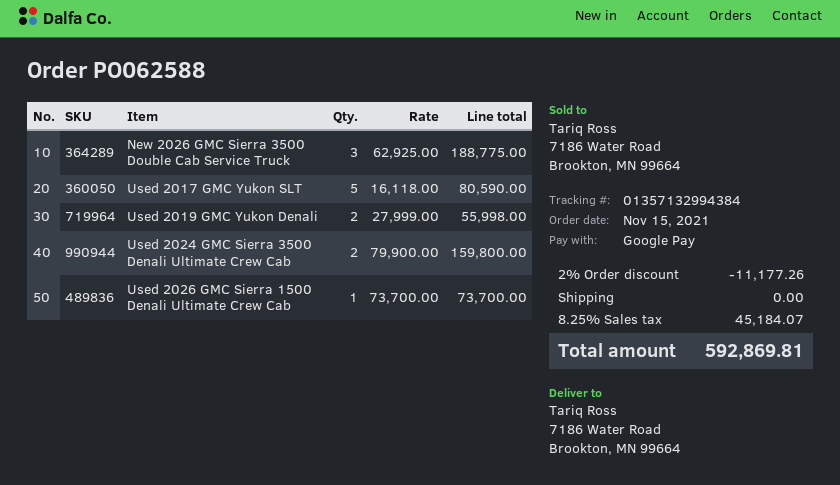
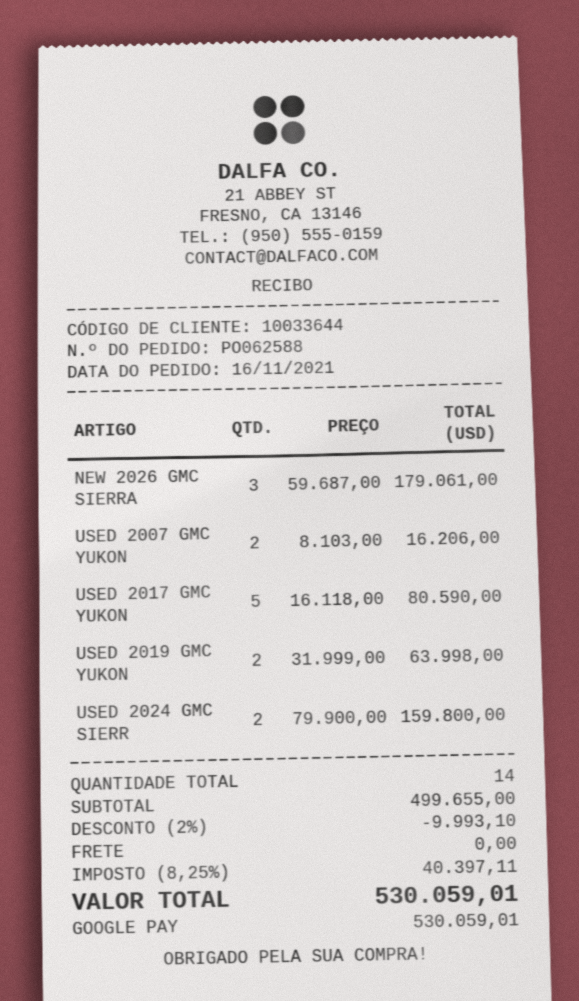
order date: 2021-11-15 -> 2021-11-16
New 2026 GMC Sierra 3500 Double Cab Service Truck: 3 x 62925.00 = 188775.00 -> 3 x 59687.00 = 179061.00
Used 2019 GMC Yukon Denali: 2 x 27999.00 = 55998.00 -> 2 x 31999.00 = 63998.00
Used 2026 GMC Sierra 1500 Denali Ultimate Crew Cab: 1 x 73700.00 = 73700.00 -> none
USED 2007 GMC YUKON: none -> 2 x 8103.00 = 16206.00
discount: 2% = 11177.26 -> 2% = 9993.10
tax: 8.25% = 45184.07 -> 8.25% = 40397.11
total: 592869.81 -> 530059.01

